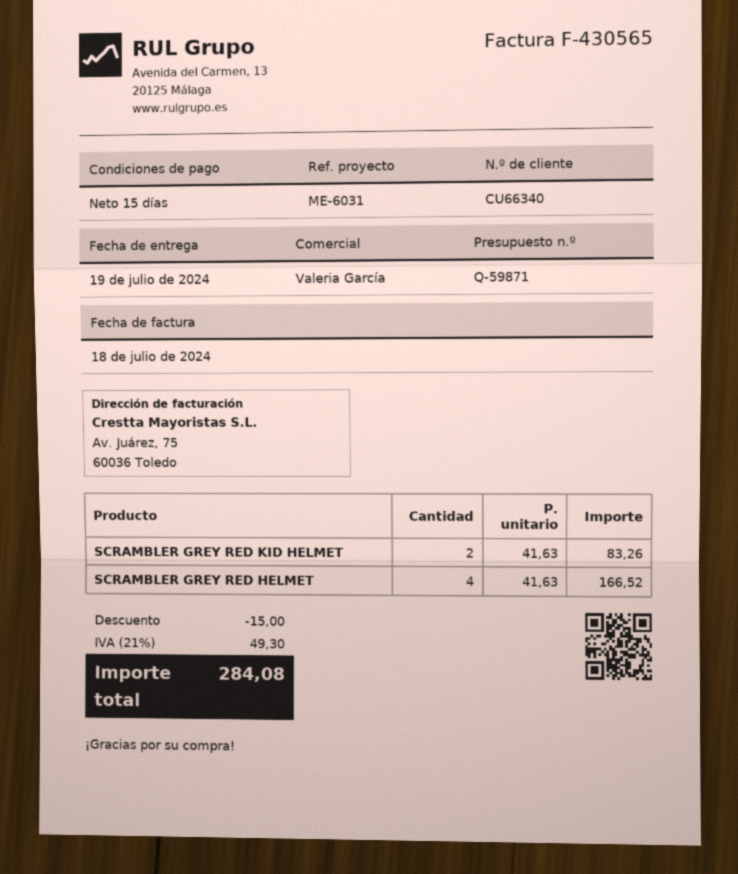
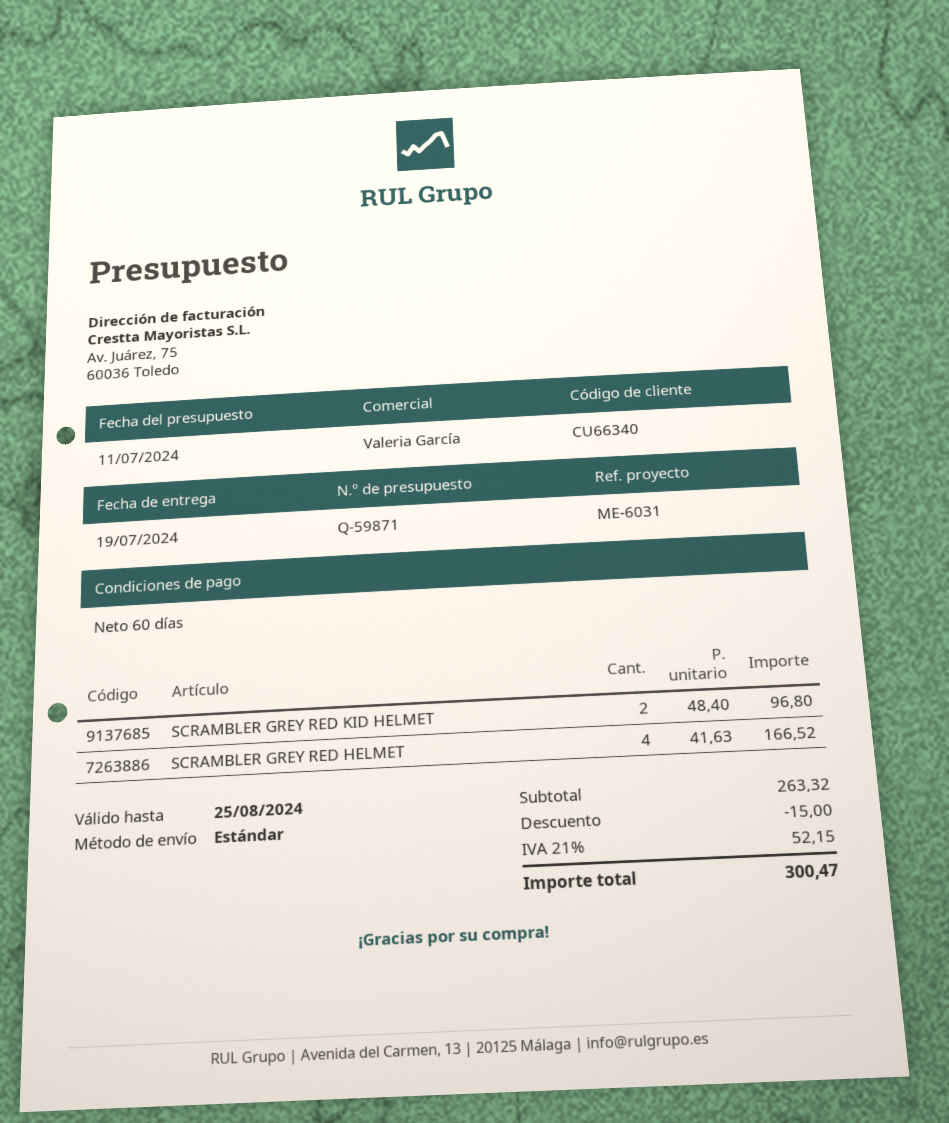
payment terms: 15 days -> 60 days
SCRAMBLER GREY RED KID HELMET: 2 x 41.63 = 83.26 -> 2 x 48.40 = 96.80
tax: 21% = 49.30 -> 21% = 52.15
total: 284.08 -> 300.47

